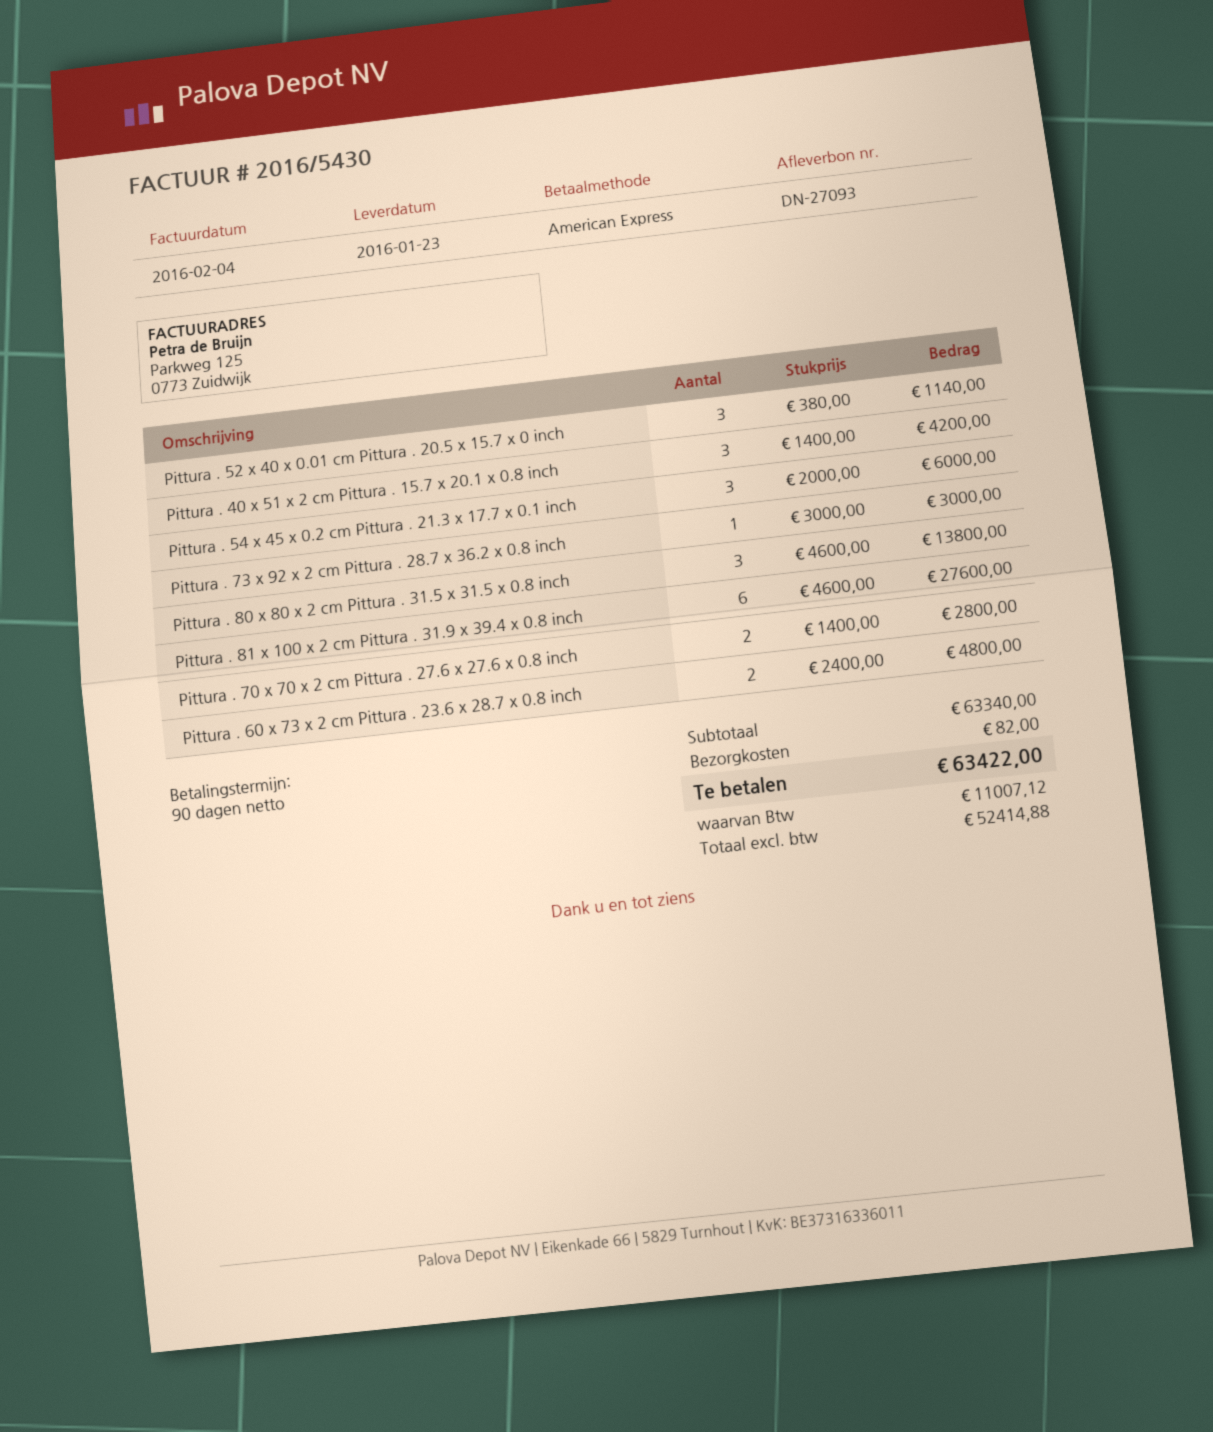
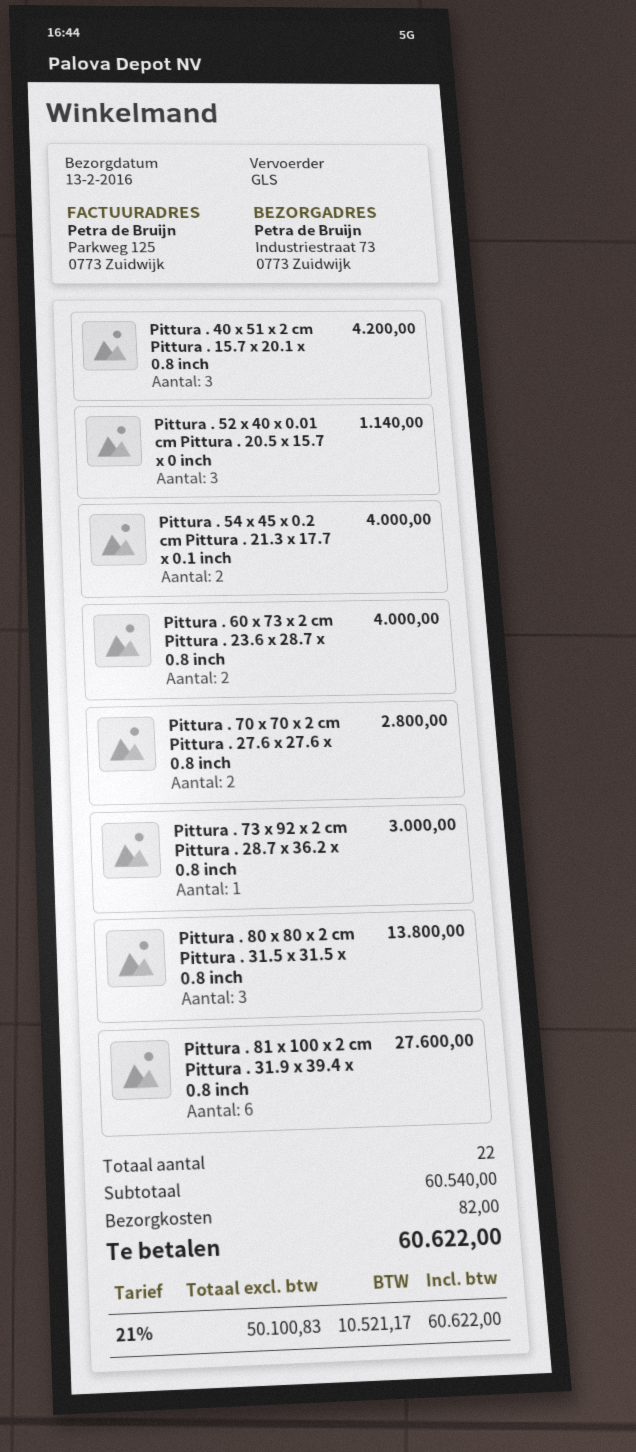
delivery date: 2016-01-23 -> 2016-02-13
Pittura . 54 x 45 x 0.2 cm Pittura . 21.3 x 17.7 x 0.1 inch: 3 for 6000.00 -> 2 for 4000.00
Pittura . 60 x 73 x 2 cm Pittura . 23.6 x 28.7 x 0.8 inch: 2 for 4800.00 -> 2 for 4000.00
subtotal: 63340.00 -> 60540.00
net: 52414.88 -> 50100.83
tax: 11007.12 -> 10521.17
total: 63422.00 -> 60622.00

